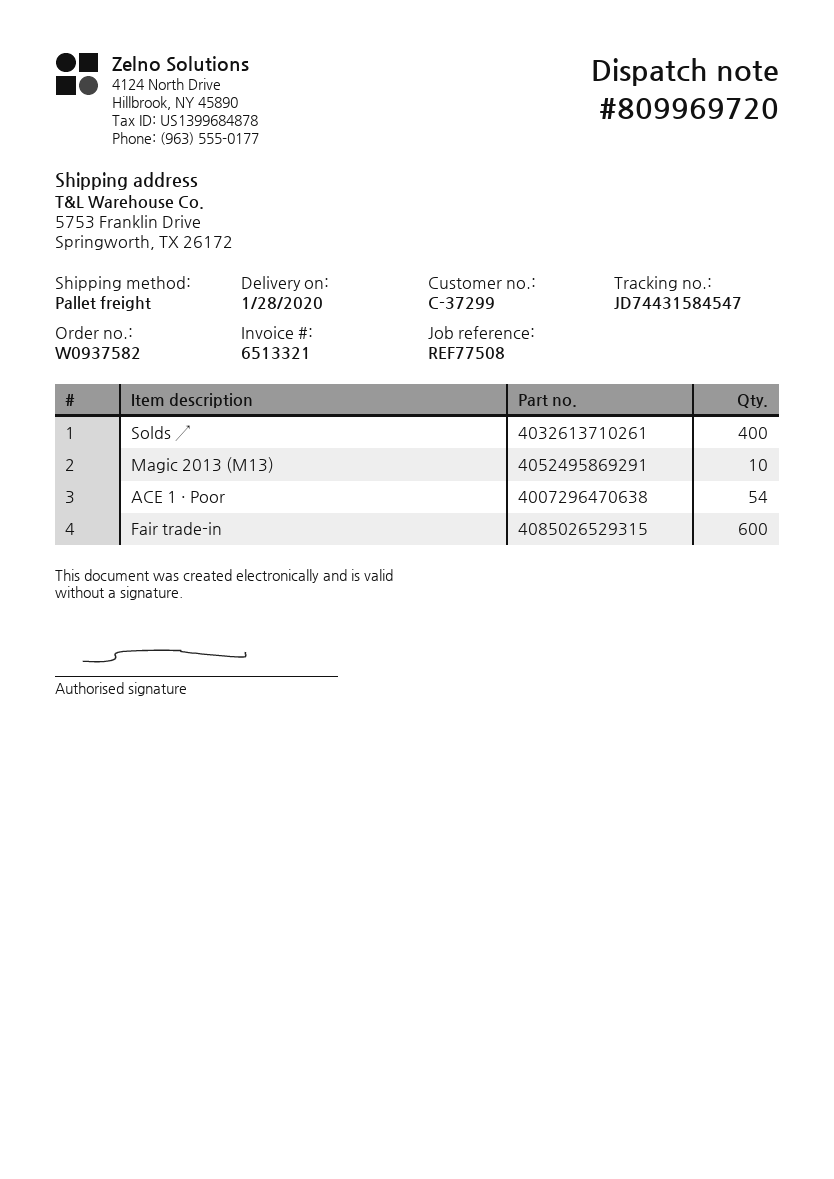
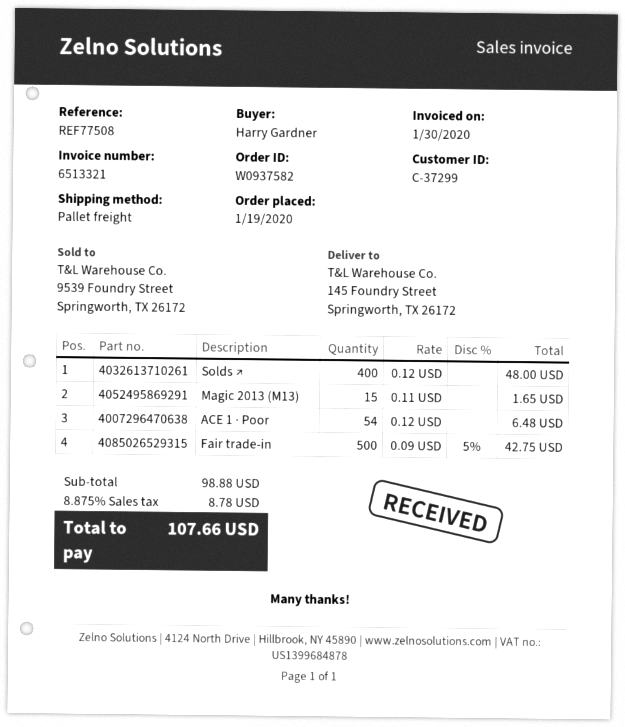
ship to: 5753 Franklin Drive, Springworth, TX 26172 -> 145 Foundry Street, Springworth, TX 26172
Magic 2013 (M13): 10 -> 15
Fair trade-in: 600 -> 500

